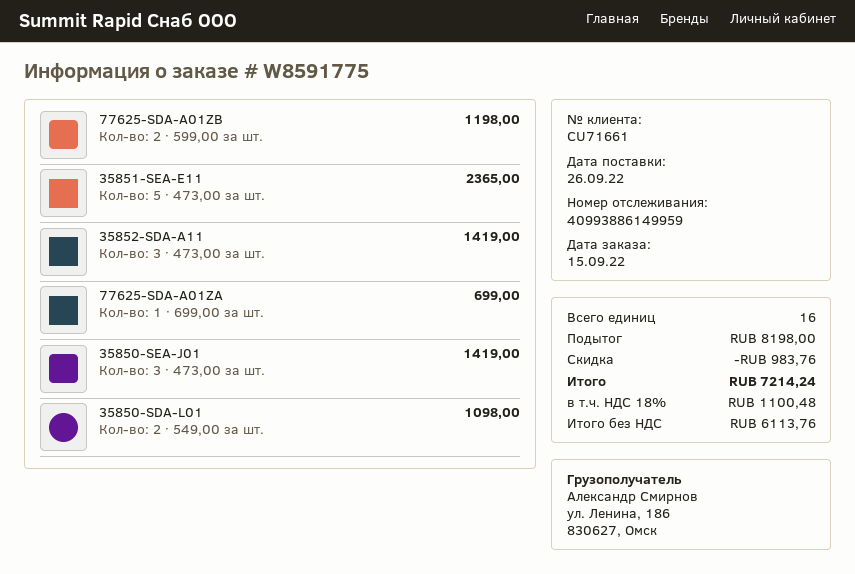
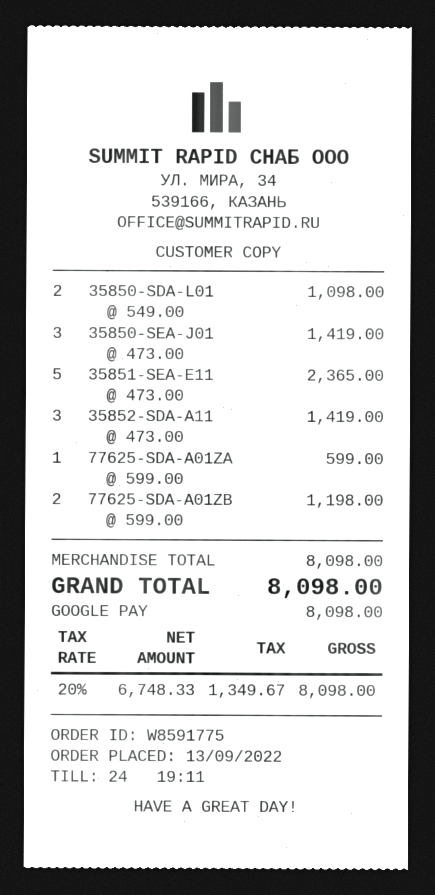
order date: 2022-09-15 -> 2022-09-13
77625-SDA-A01ZA: 1 x 699.00 = 699.00 -> 1 x 599.00 = 599.00
subtotal: 8198.00 -> 8098.00
discount: 983.76 -> none
net: 6113.76 -> 6748.33
tax: 18% = 1100.48 -> 20% = 1349.67
total: 7214.24 -> 8098.00

